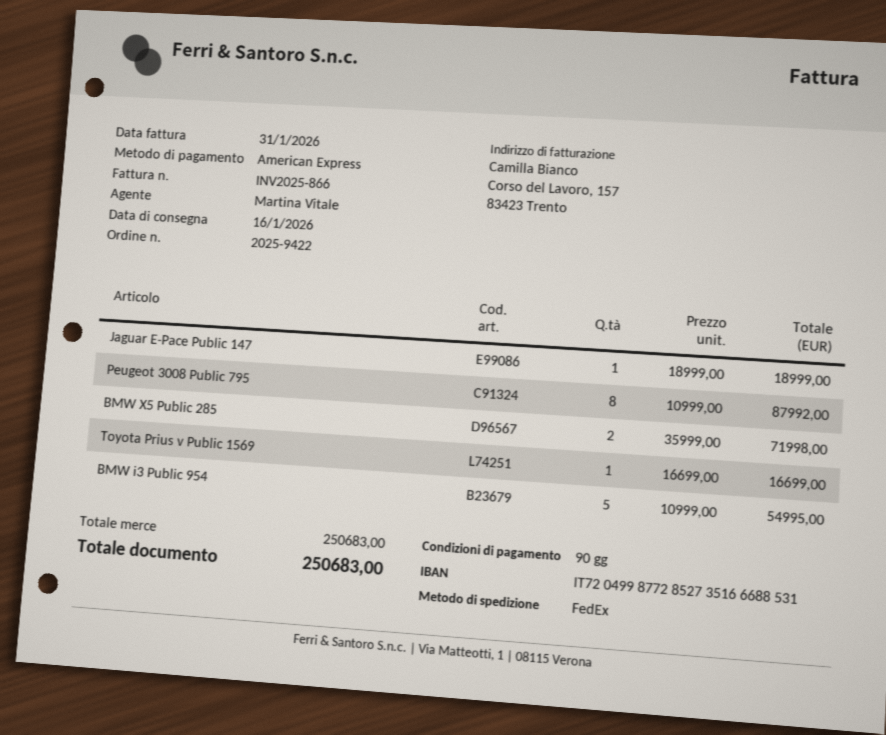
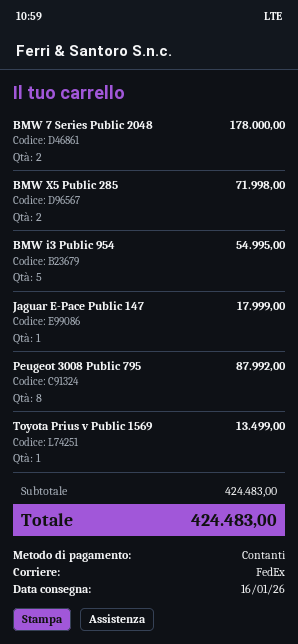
payment method: American Express -> cash
Jaguar E-Pace Public 147: 1 for 18999.00 -> 1 for 17999.00
Toyota Prius v Public 1569: 1 for 16699.00 -> 1 for 13499.00
BMW 7 Series Public 2048: none -> 2 for 178000.00
subtotal: 250683.00 -> 424483.00
total: 250683.00 -> 424483.00

